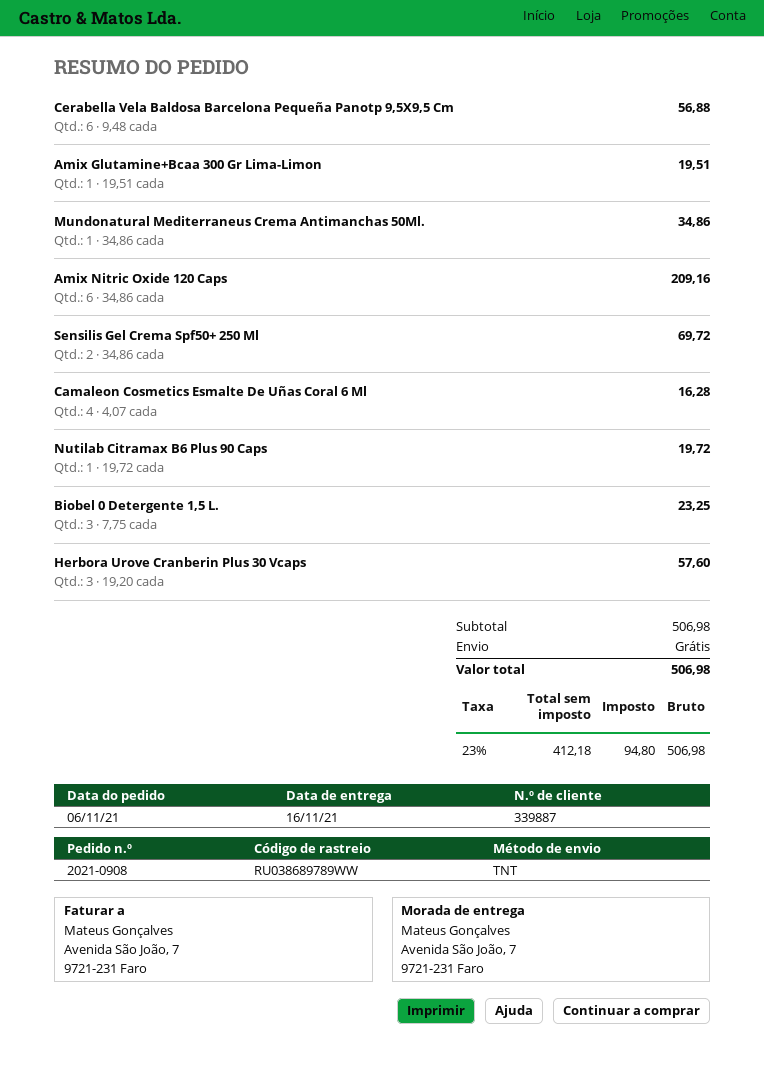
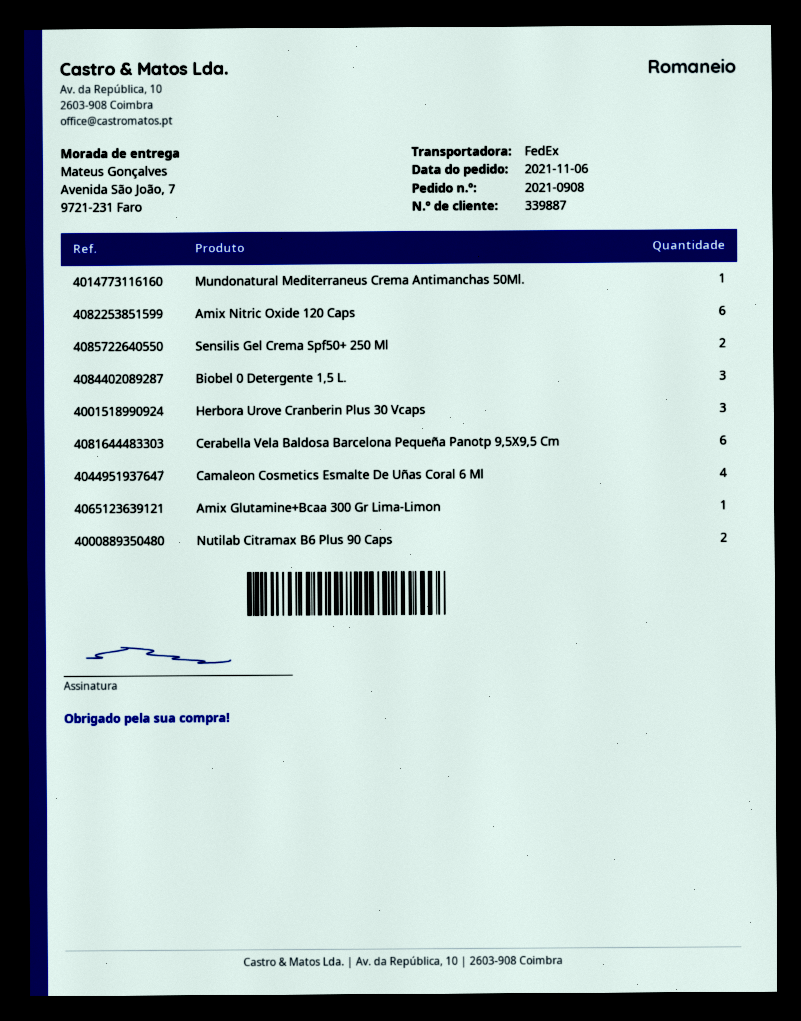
shipping method: TNT -> FedEx
Nutilab Citramax B6 Plus 90 Caps: 1 -> 2

